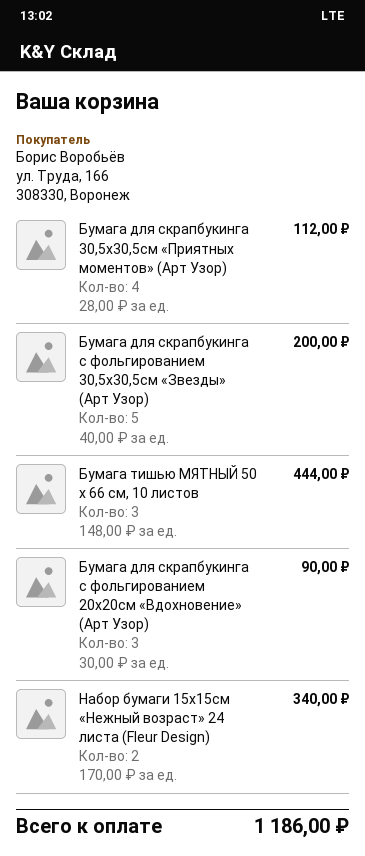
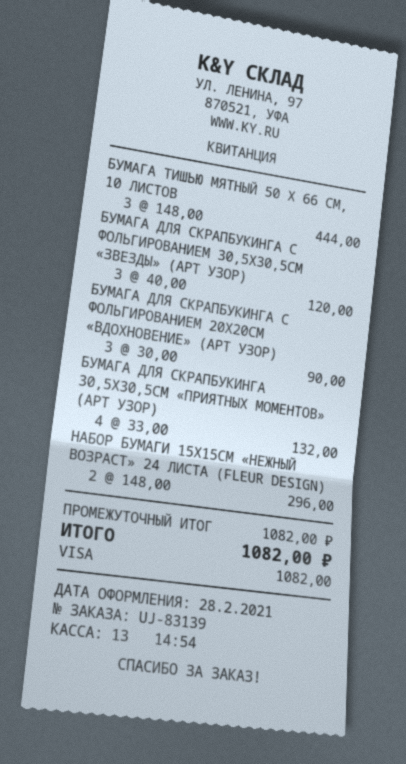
Бумага для скрапбукинга 30,5х30,5см «Приятных моментов» (Арт Узор): 4 x 28.00 = 112.00 -> 4 x 33.00 = 132.00
Бумага для скрапбукинга с фольгированием 30,5х30,5см «Звезды» (Арт Узор): 5 x 40.00 = 200.00 -> 3 x 40.00 = 120.00
Набор бумаги 15х15см «Нежный возраст» 24 листа (Fleur Design): 2 x 170.00 = 340.00 -> 2 x 148.00 = 296.00
total: 1186.00 -> 1082.00

